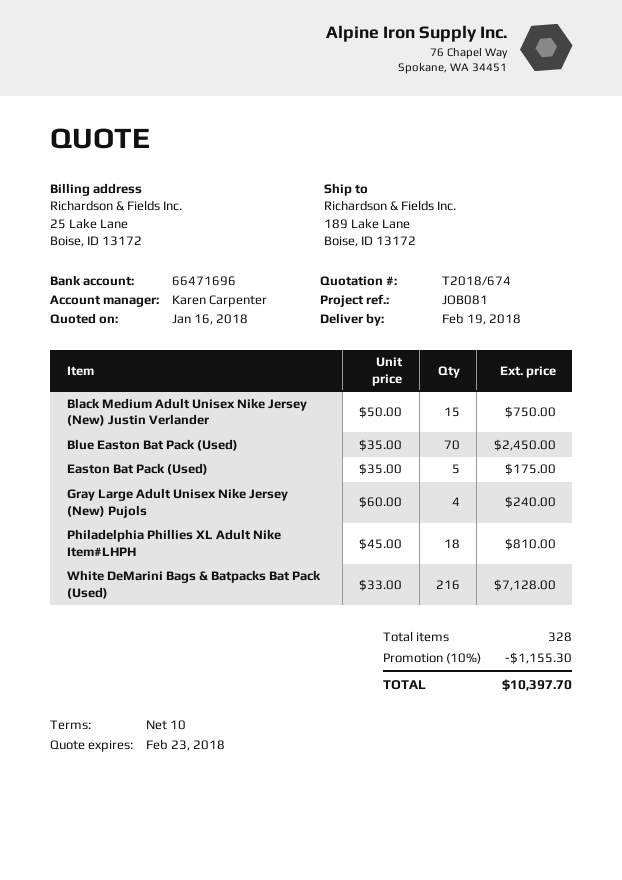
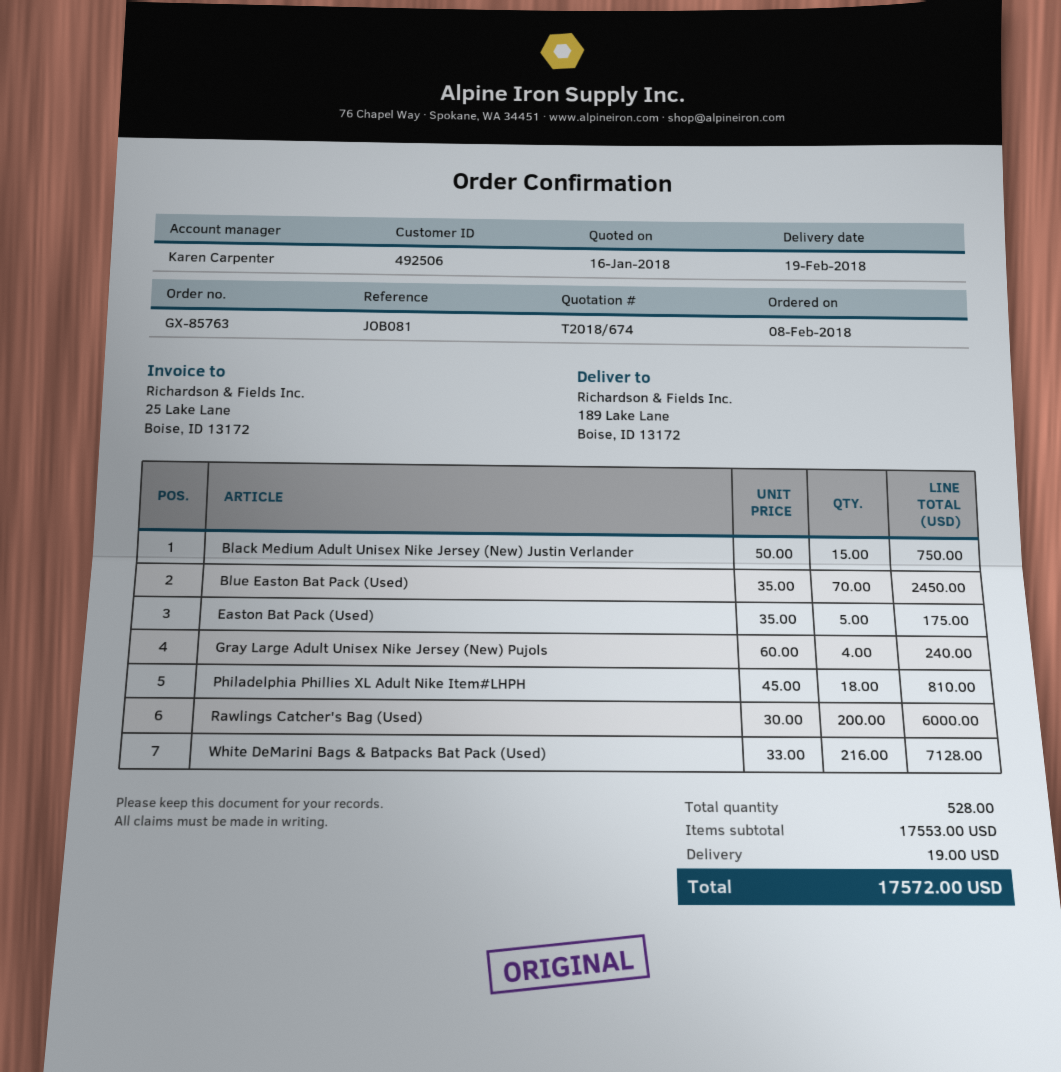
Rawlings Catcher's Bag (Used): none -> 200 x 30.00 = 6000.00
total quantity: 328 -> 528
discount: 10% = 1155.30 -> none
shipping: none -> 19.00
total: 10397.70 -> 17572.00

